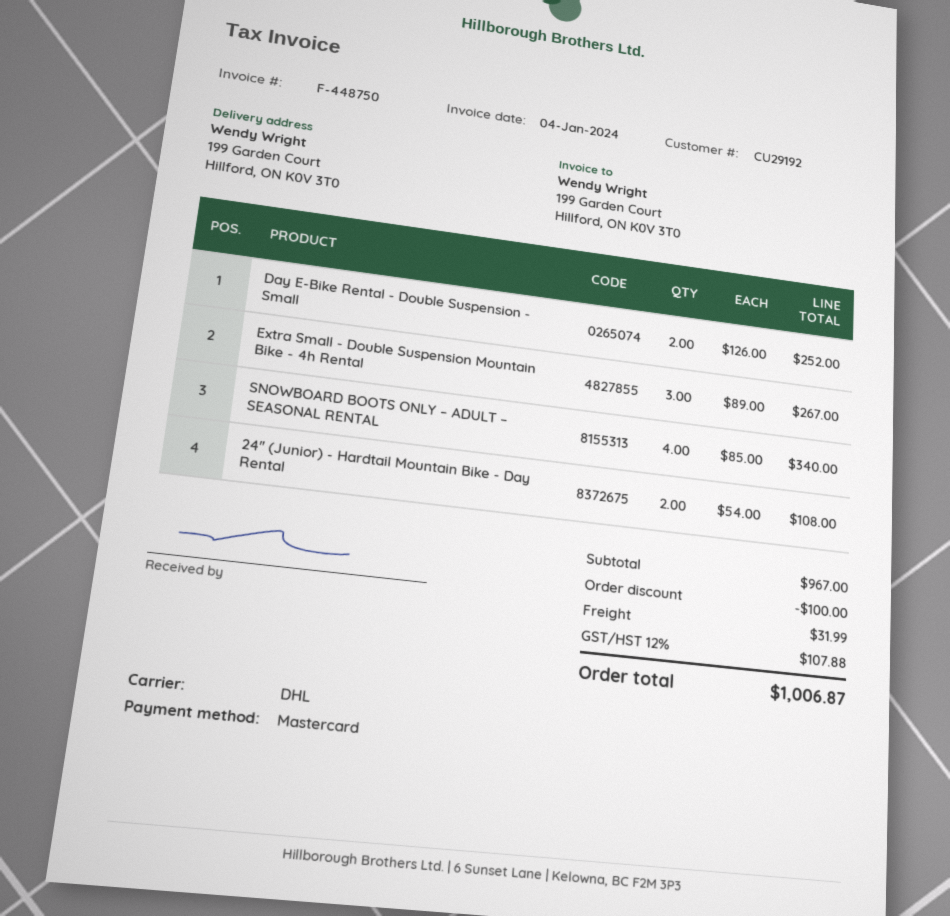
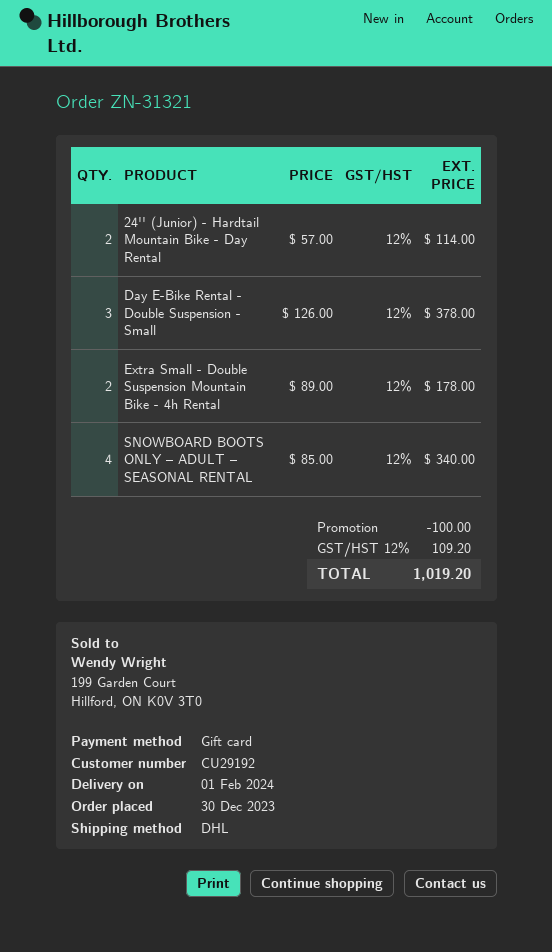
payment method: Mastercard -> gift card
Day E-Bike Rental - Double Suspension - Small: 2 x 126.00 = 252.00 -> 3 x 126.00 = 378.00
Extra Small - Double Suspension Mountain Bike - 4h Rental: 3 x 89.00 = 267.00 -> 2 x 89.00 = 178.00
24'' (Junior) - Hardtail Mountain Bike - Day Rental: 2 x 54.00 = 108.00 -> 2 x 57.00 = 114.00
shipping: 31.99 -> none
tax: 12% = 107.88 -> 12% = 109.20
total: 1006.87 -> 1019.20

